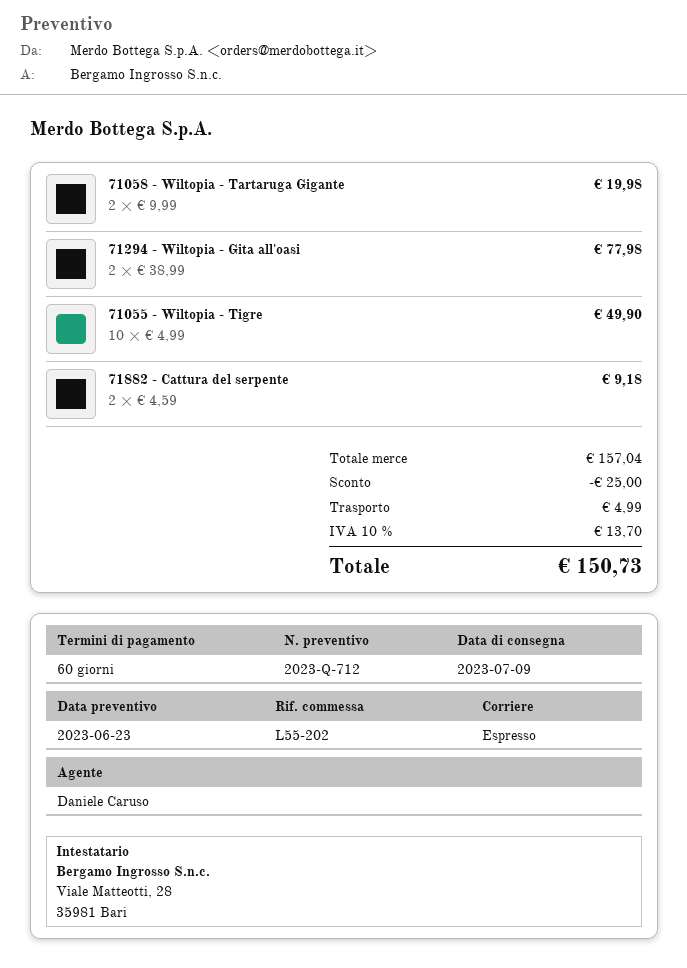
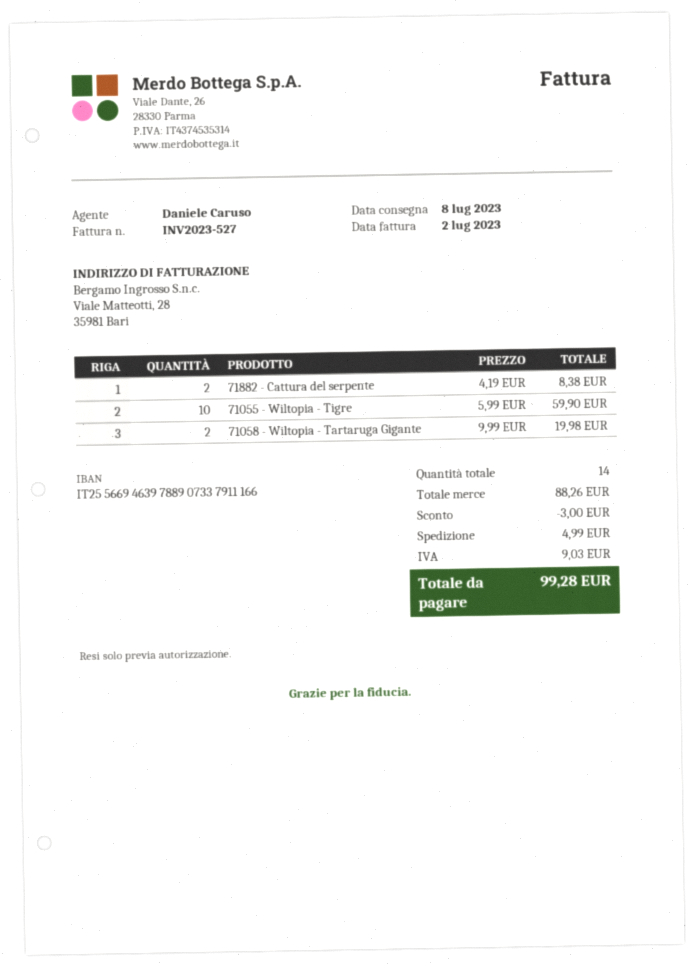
delivery date: 2023-07-09 -> 2023-07-08
71294 - Wiltopia - Gita all'oasi: 2 x 38.99 = 77.98 -> none
71055 - Wiltopia - Tigre: 10 x 4.99 = 49.90 -> 10 x 5.99 = 59.90
71882 - Cattura del serpente: 2 x 4.59 = 9.18 -> 2 x 4.19 = 8.38
subtotal: 157.04 -> 88.26
discount: 25.00 -> 3.00
tax: 13.70 -> 9.03
total: 150.73 -> 99.28

